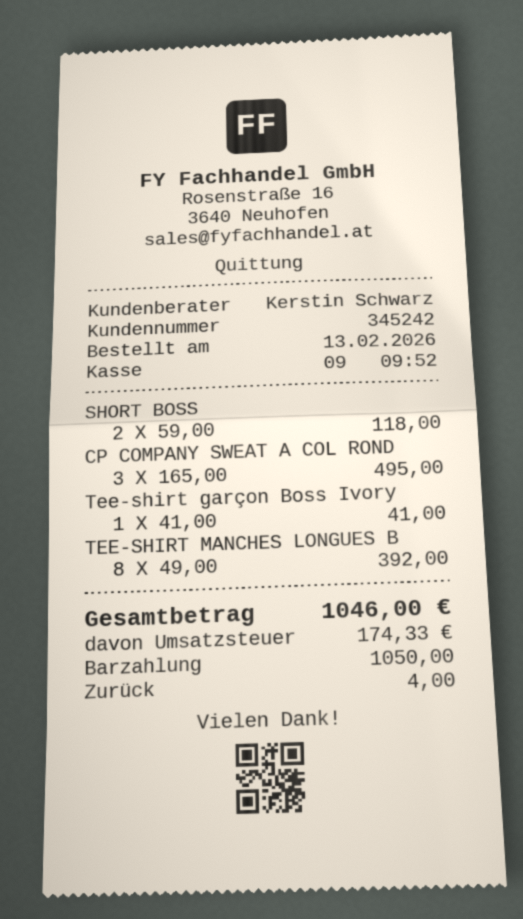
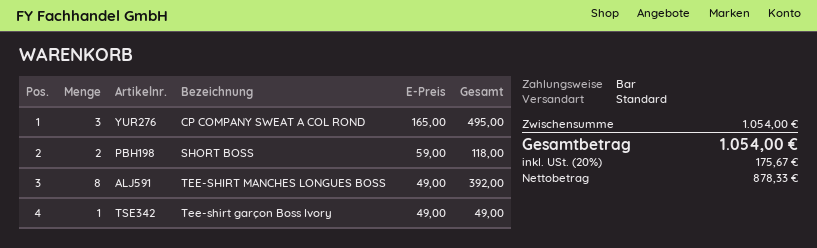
Tee-shirt garçon Boss Ivory: 1 x 41.00 = 41.00 -> 1 x 49.00 = 49.00
tax: 174.33 -> 175.67
total: 1046.00 -> 1054.00

